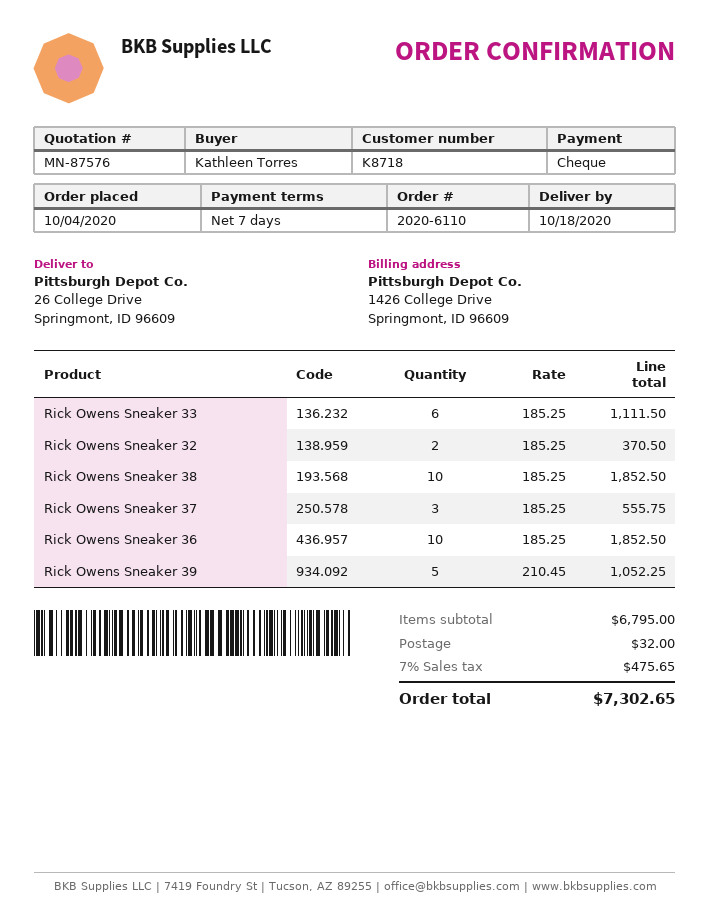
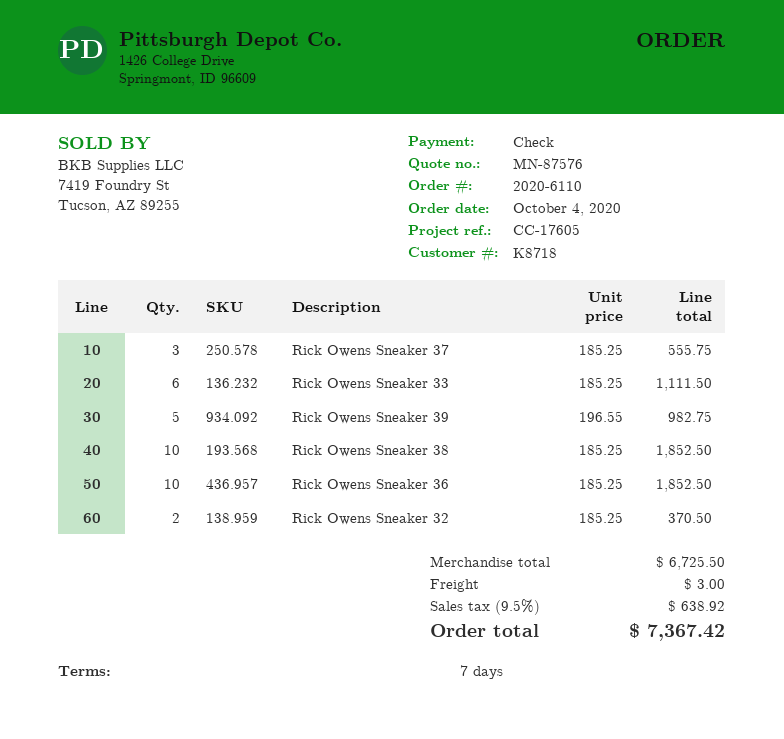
Rick Owens Sneaker 39: 5 x 210.45 = 1052.25 -> 5 x 196.55 = 982.75
subtotal: 6795.00 -> 6725.50
shipping: 32.00 -> 3.00
tax: 7% = 475.65 -> 9.5% = 638.92
total: 7302.65 -> 7367.42

